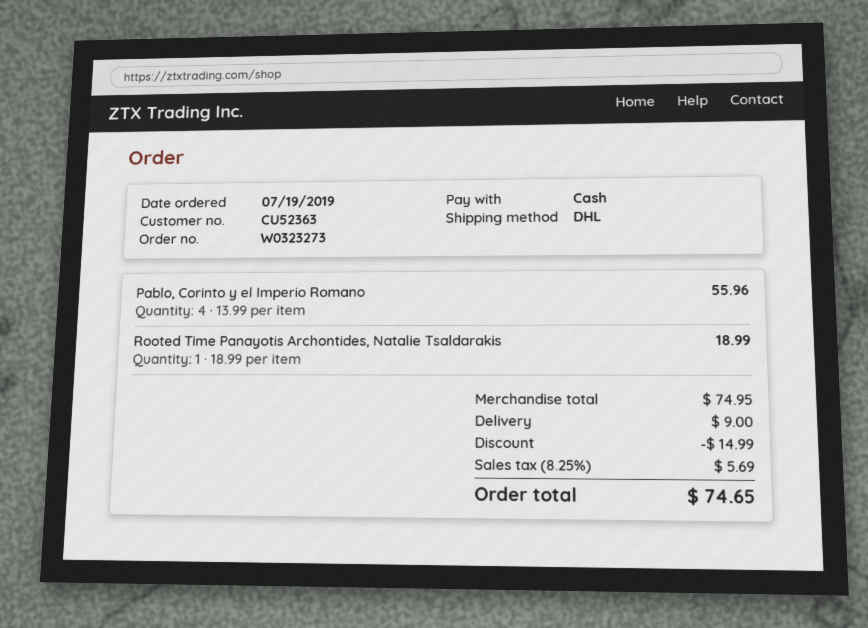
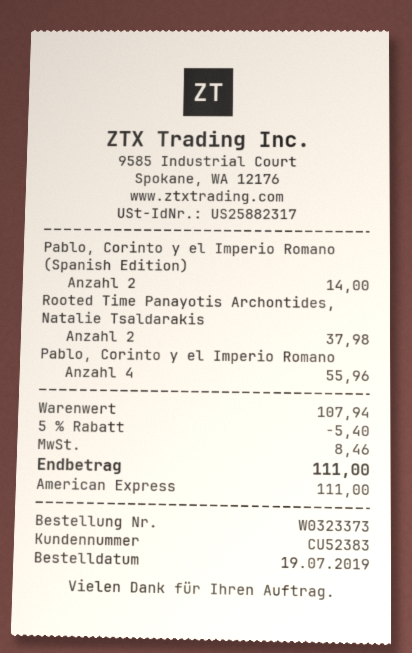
order number: W0323273 -> W0323373
customer number: CU52363 -> CU52383
payment method: cash -> American Express
Rooted Time Panayotis Archontides, Natalie Tsaldarakis: 1 for 18.99 -> 2 for 37.98
Pablo, Corinto y el Imperio Romano (Spanish Edition): none -> 2 for 14.00
subtotal: 74.95 -> 107.94
discount: 14.99 -> 5.40
shipping: 9.00 -> none
tax: 5.69 -> 8.46
total: 74.65 -> 111.00

